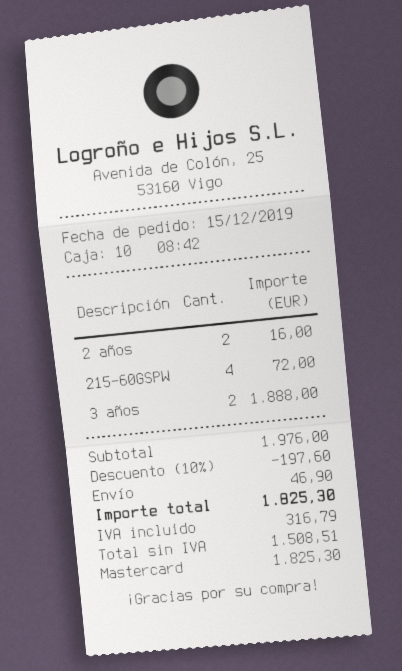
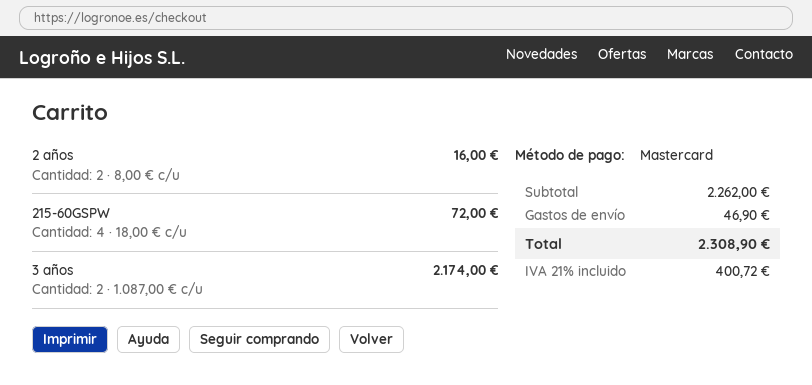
3 años: 2 for 1888.00 -> 2 for 2174.00
subtotal: 1976.00 -> 2262.00
discount: 10% = 197.60 -> none
tax: 316.79 -> 400.72
total: 1825.30 -> 2308.90

